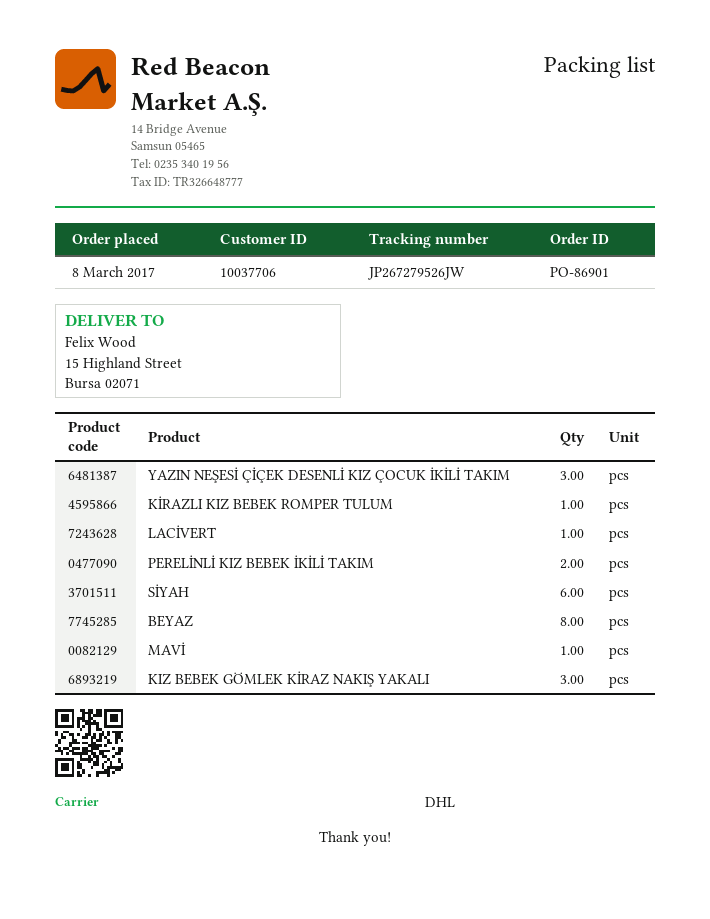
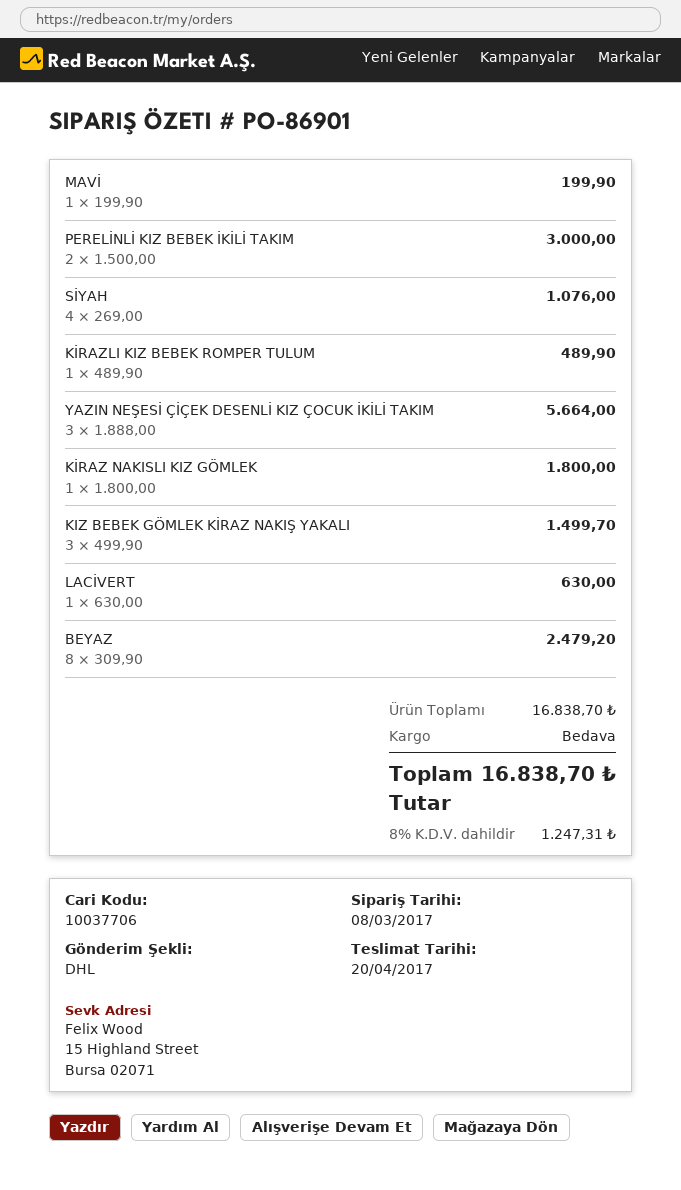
SİYAH: 6 -> 4
KİRAZ NAKISLI KIZ GÖMLEK: none -> 1

